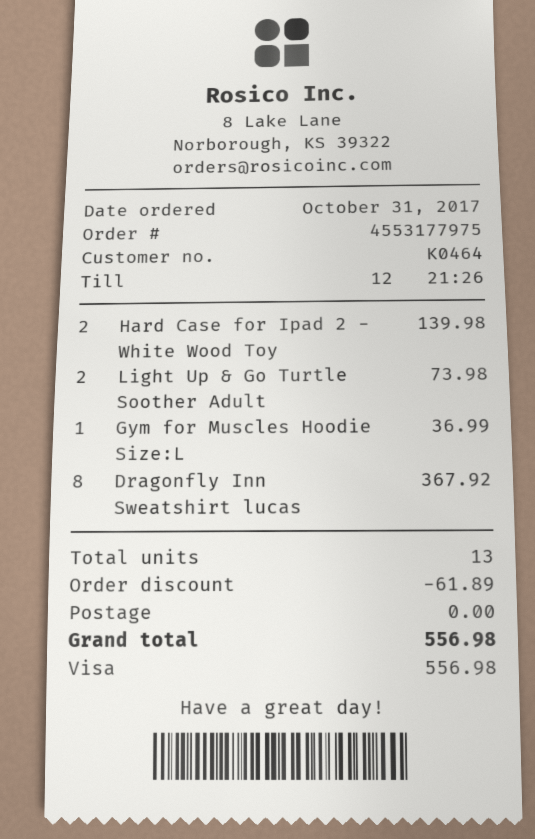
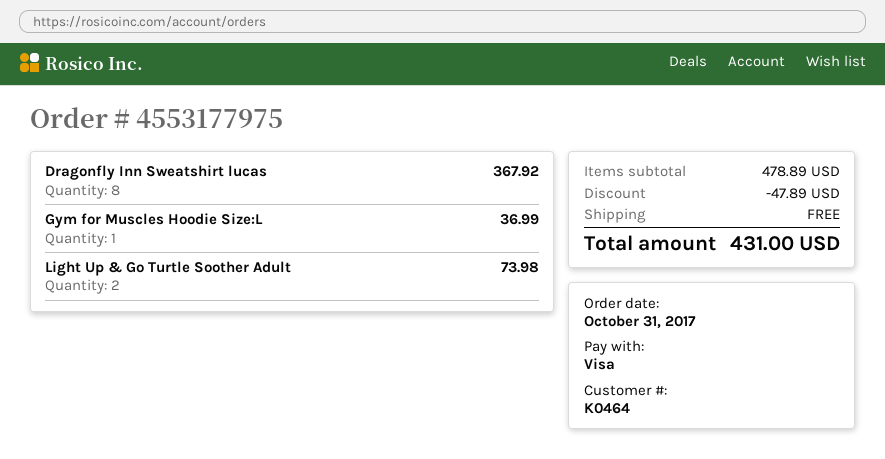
Hard Case for Ipad 2 - White Wood Toy: 2 for 139.98 -> none
discount: 61.89 -> 47.89
total: 556.98 -> 431.00

